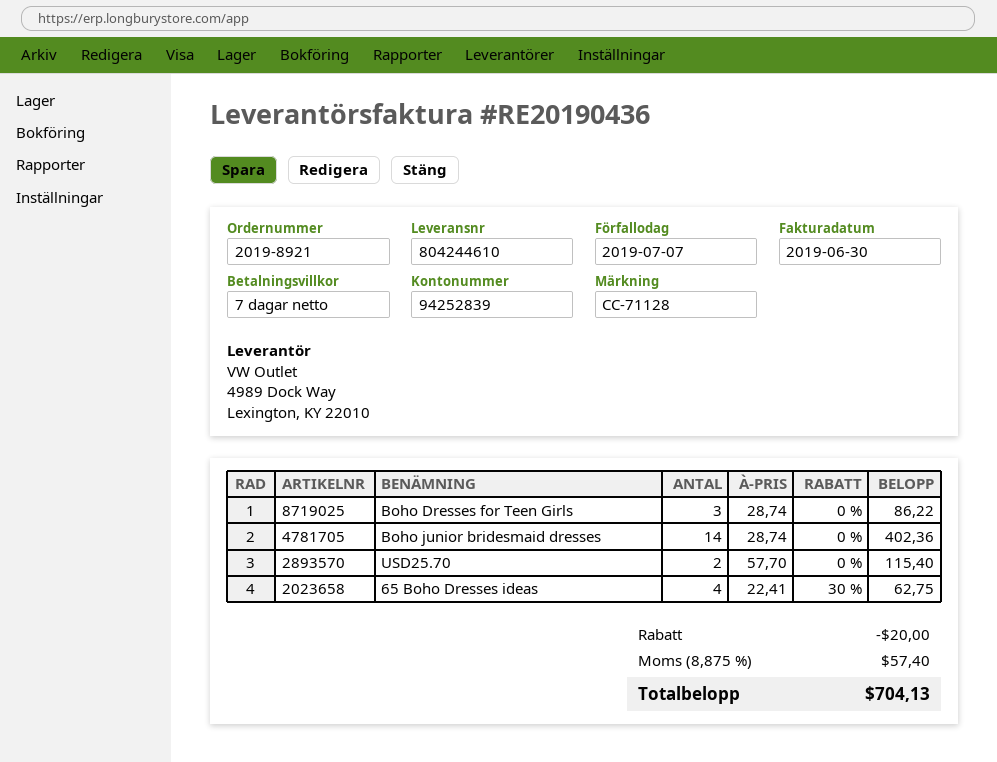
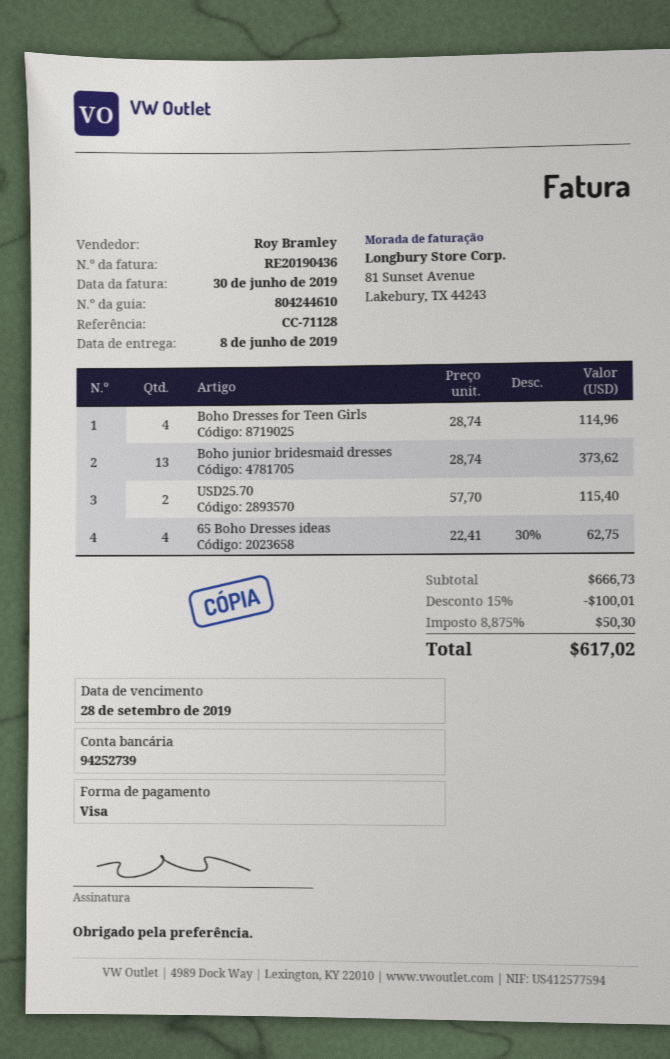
due date: 2019-07-07 -> 2019-09-28
bank account: 94252839 -> 94252739
Boho Dresses for Teen Girls: 3 x 28.74 = 86.22 -> 4 x 28.74 = 114.96
Boho junior bridesmaid dresses: 14 x 28.74 = 402.36 -> 13 x 28.74 = 373.62
discount: 20.00 -> 100.01
tax: 8.875% = 57.40 -> 8.875% = 50.30
total: 704.13 -> 617.02

